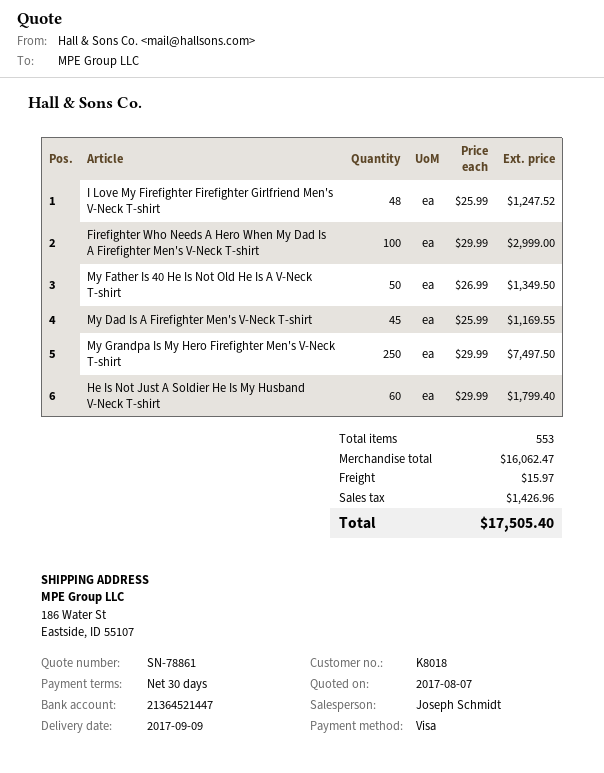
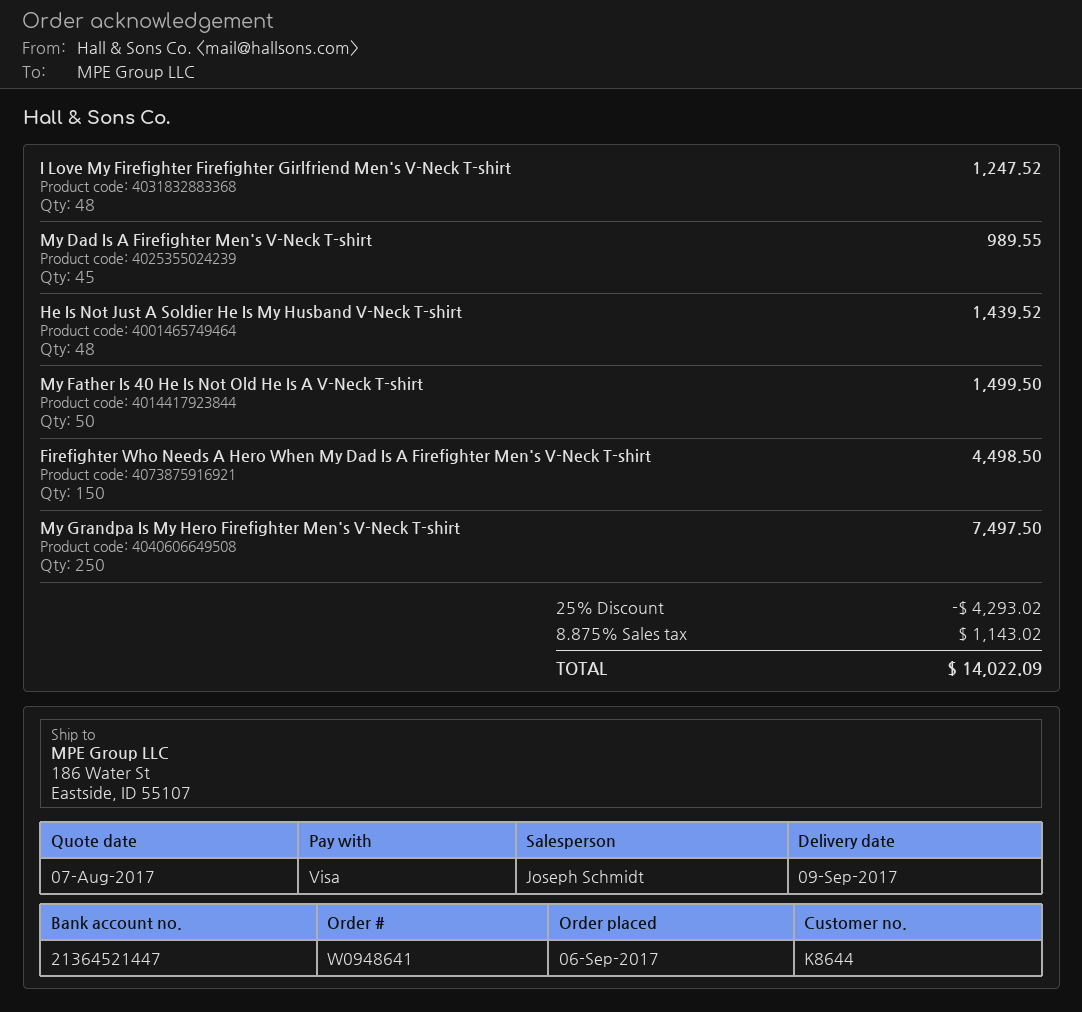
customer number: K8018 -> K8644
Firefighter Who Needs A Hero When My Dad Is A Firefighter Men's V-Neck T-shirt: 100 for 2999.00 -> 150 for 4498.50
My Father Is 40 He Is Not Old He Is A V-Neck T-shirt: 50 for 1349.50 -> 50 for 1499.50
My Dad Is A Firefighter Men's V-Neck T-shirt: 45 for 1169.55 -> 45 for 989.55
He Is Not Just A Soldier He Is My Husband V-Neck T-shirt: 60 for 1799.40 -> 48 for 1439.52
discount: none -> 25% = 4293.02
shipping: 15.97 -> none
tax: 1426.96 -> 1143.02
total: 17505.40 -> 14022.09

